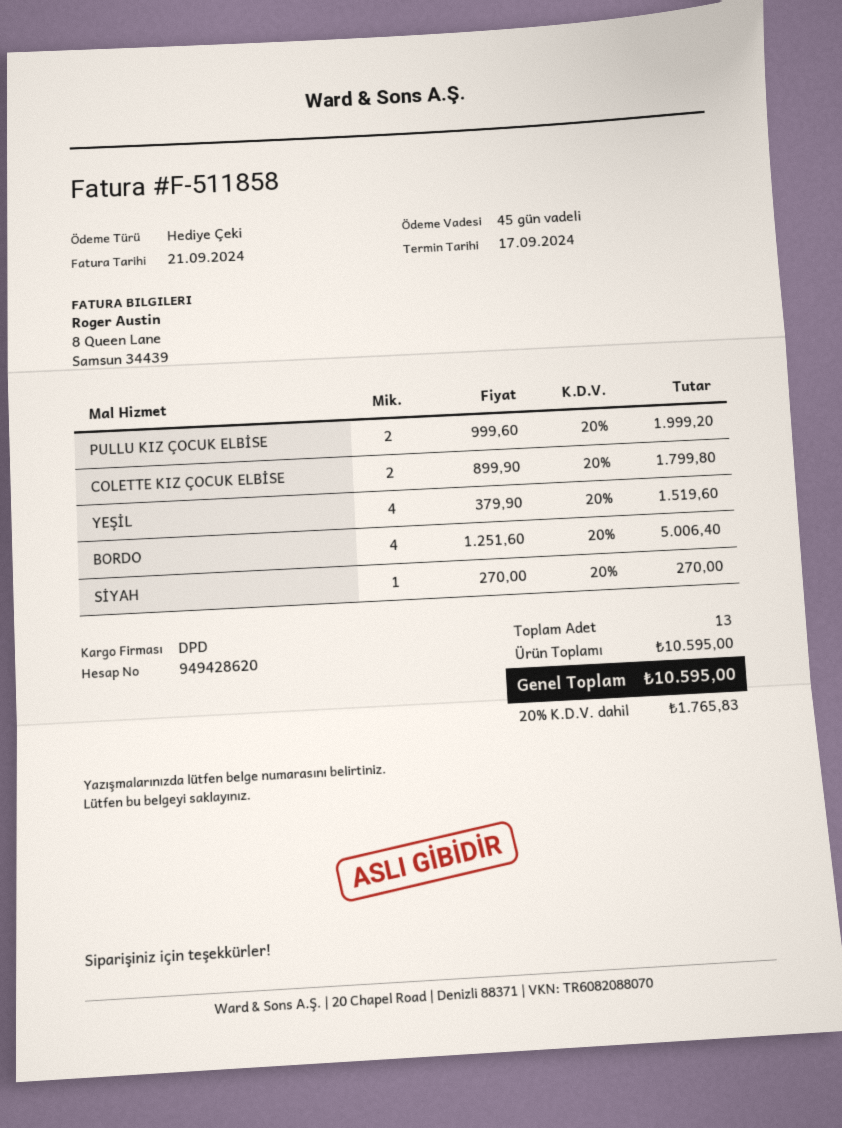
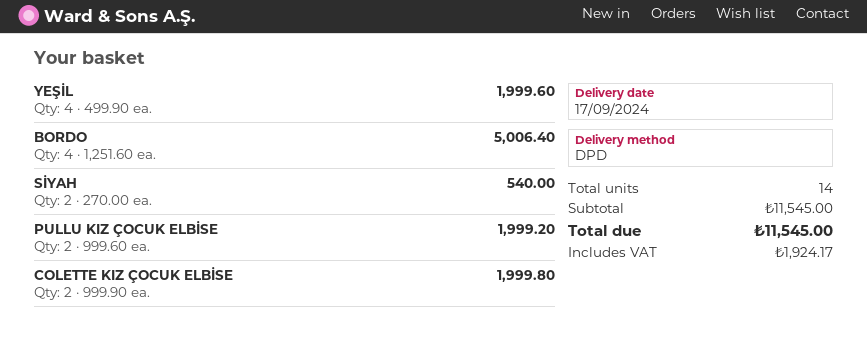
COLETTE KIZ ÇOCUK ELBİSE: 2 x 899.90 = 1799.80 -> 2 x 999.90 = 1999.80
YEŞİL: 4 x 379.90 = 1519.60 -> 4 x 499.90 = 1999.60
SİYAH: 1 x 270.00 = 270.00 -> 2 x 270.00 = 540.00
total quantity: 13 -> 14
subtotal: 10595.00 -> 11545.00
tax: 1765.83 -> 1924.17
total: 10595.00 -> 11545.00

